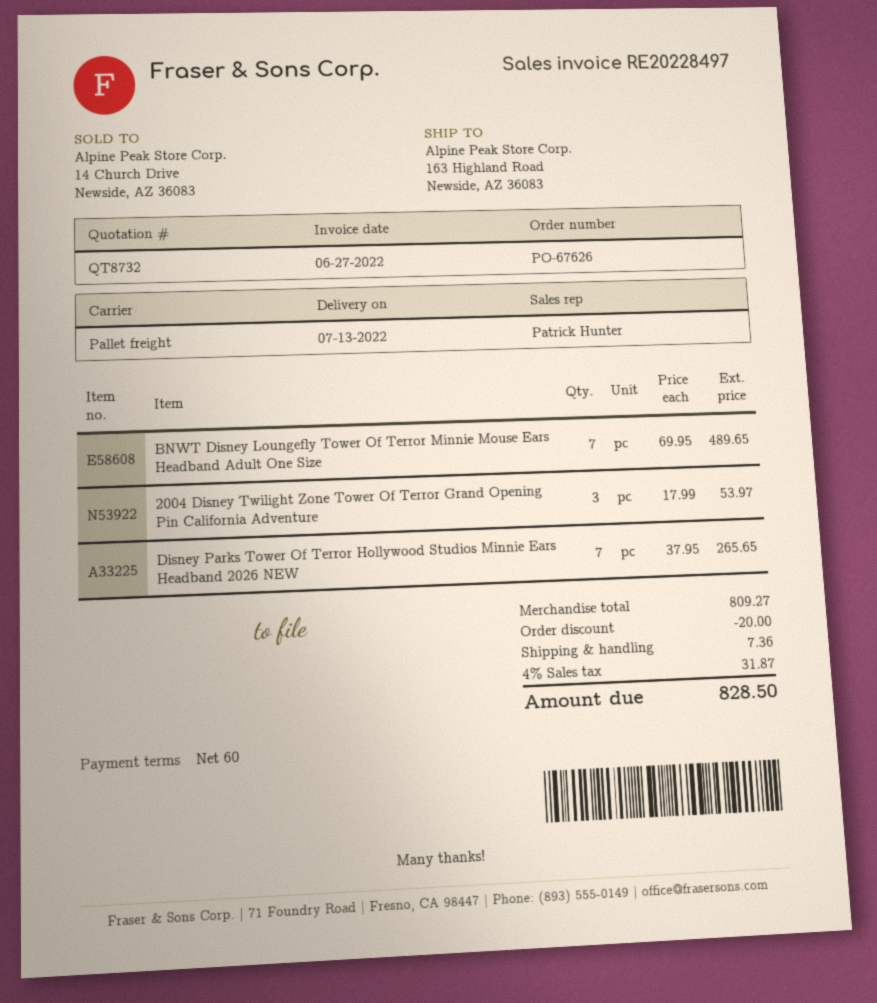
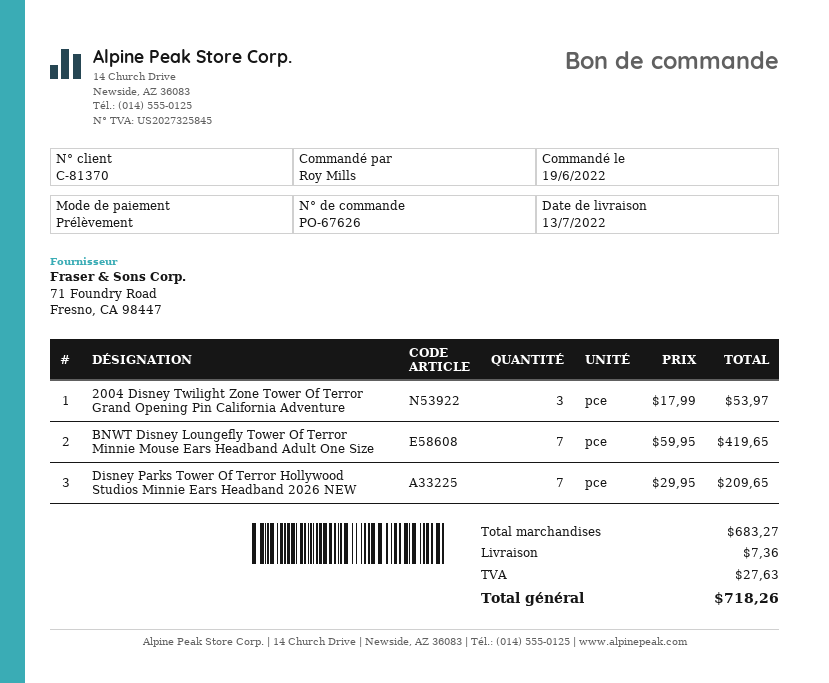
BNWT Disney Loungefly Tower Of Terror Minnie Mouse Ears Headband Adult One Size: 7 x 69.95 = 489.65 -> 7 x 59.95 = 419.65
Disney Parks Tower Of Terror Hollywood Studios Minnie Ears Headband 2026 NEW: 7 x 37.95 = 265.65 -> 7 x 29.95 = 209.65
subtotal: 809.27 -> 683.27
discount: 20.00 -> none
tax: 31.87 -> 27.63
total: 828.50 -> 718.26

